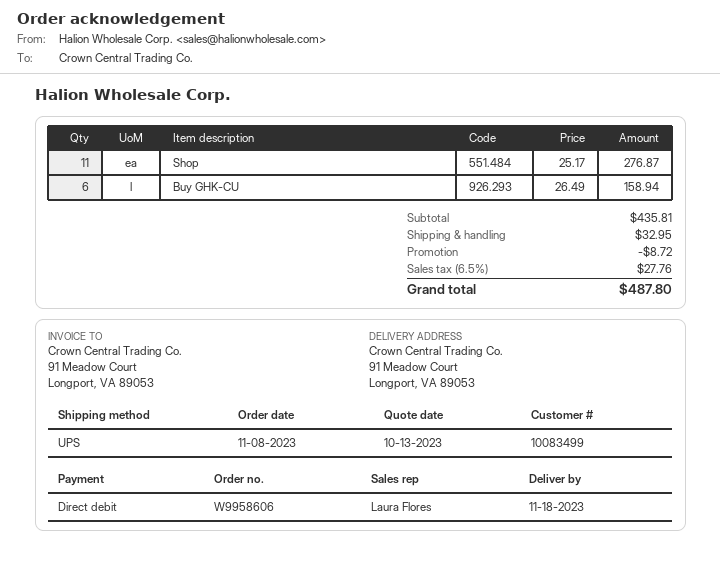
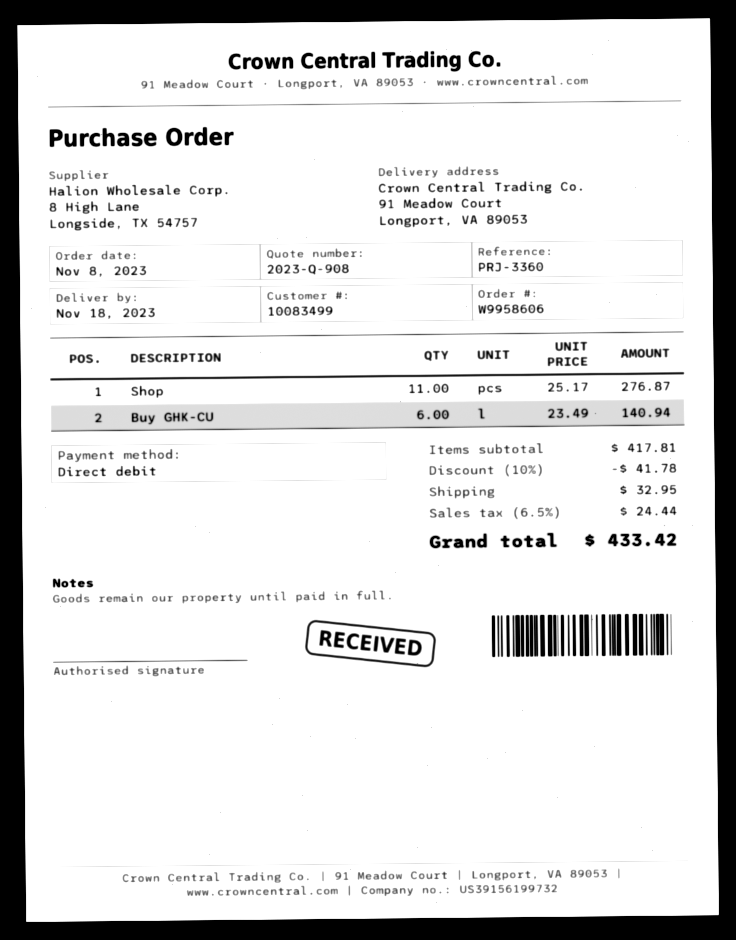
Buy GHK-CU: 6 x 26.49 = 158.94 -> 6 x 23.49 = 140.94
subtotal: 435.81 -> 417.81
discount: 8.72 -> 41.78
tax: 6.5% = 27.76 -> 6.5% = 24.44
total: 487.80 -> 433.42

